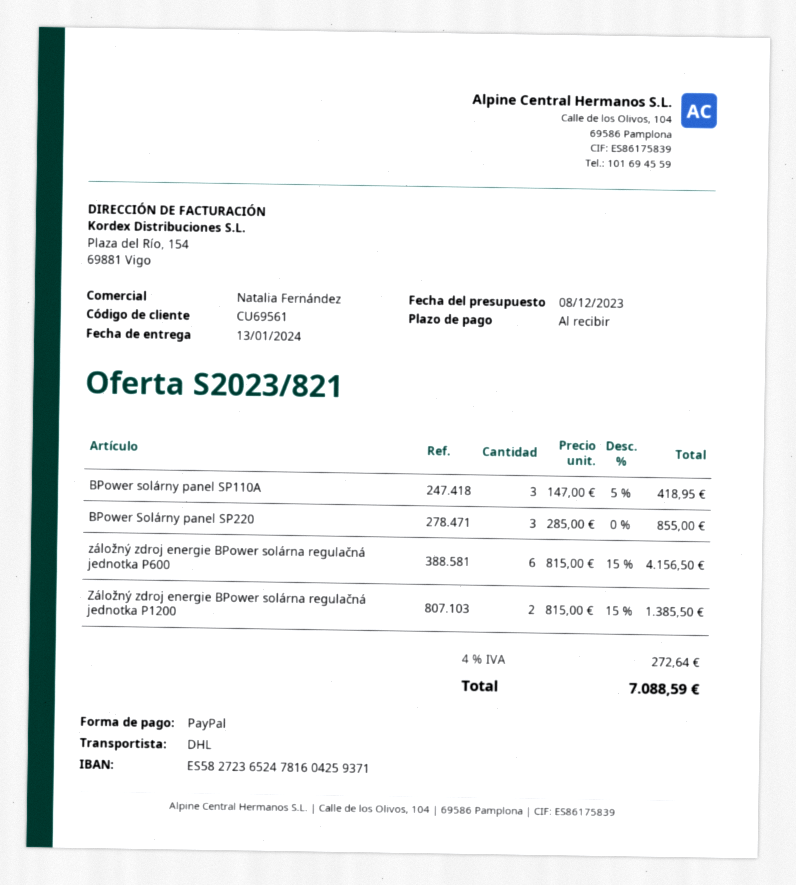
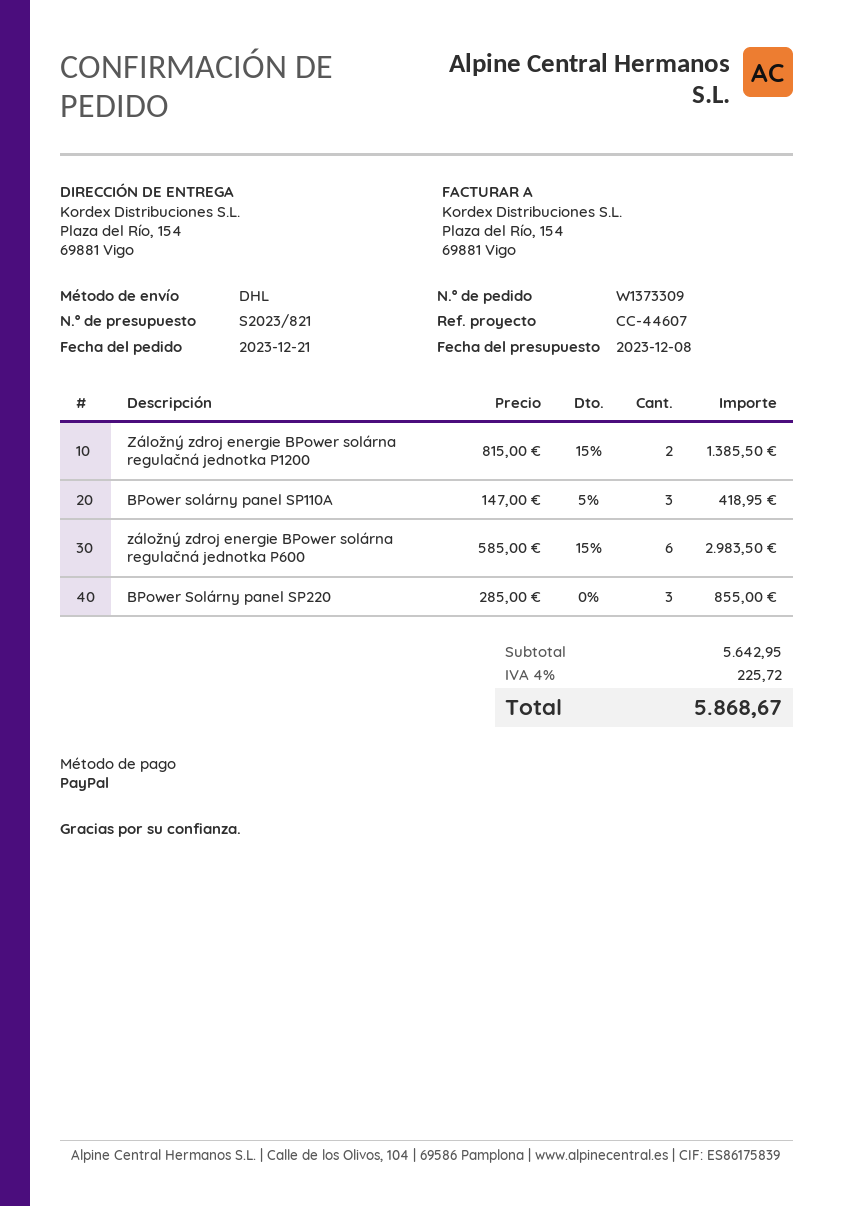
záložný zdroj energie BPower solárna regulačná jednotka P600: 6 x 815.00 - 15% = 4156.50 -> 6 x 585.00 - 15% = 2983.50
tax: 4% = 272.64 -> 4% = 225.72
total: 7088.59 -> 5868.67

